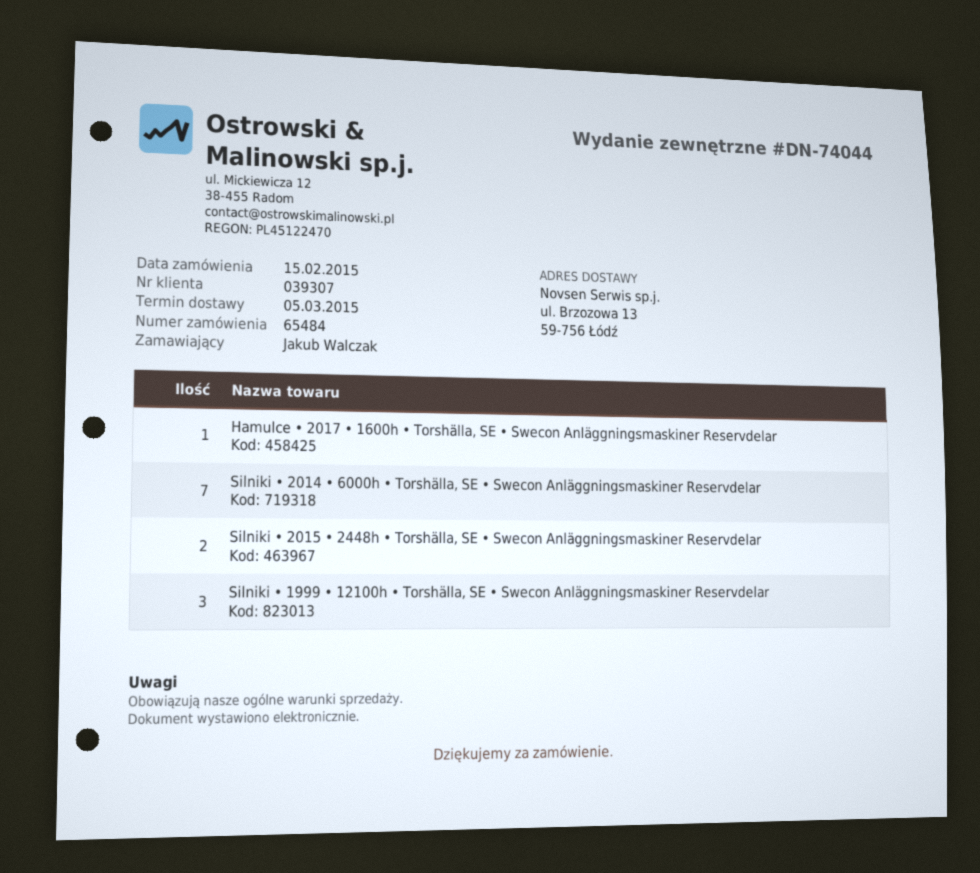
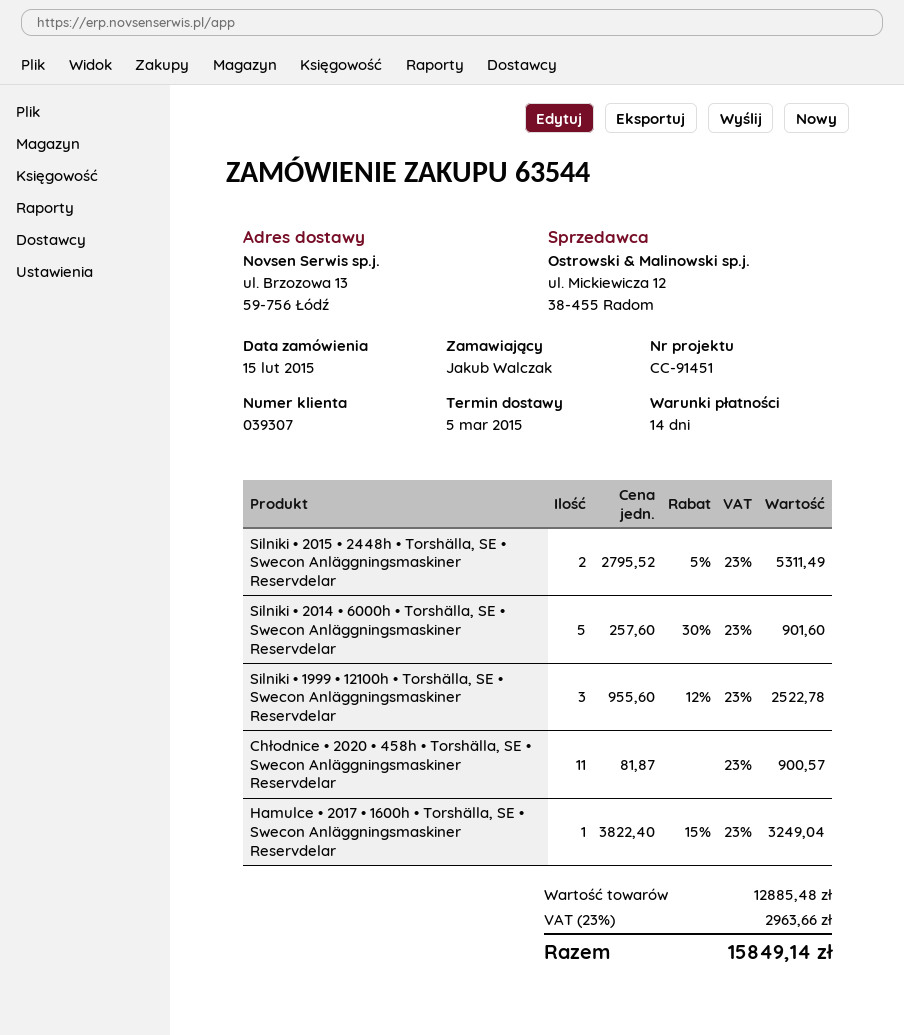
order number: 65484 -> 63544
Silniki • 2014 • 6000h • Torshälla, SE • Swecon Anläggningsmaskiner Reservdelar: 7 -> 5
Chłodnice • 2020 • 458h • Torshälla, SE • Swecon Anläggningsmaskiner Reservdelar: none -> 11

